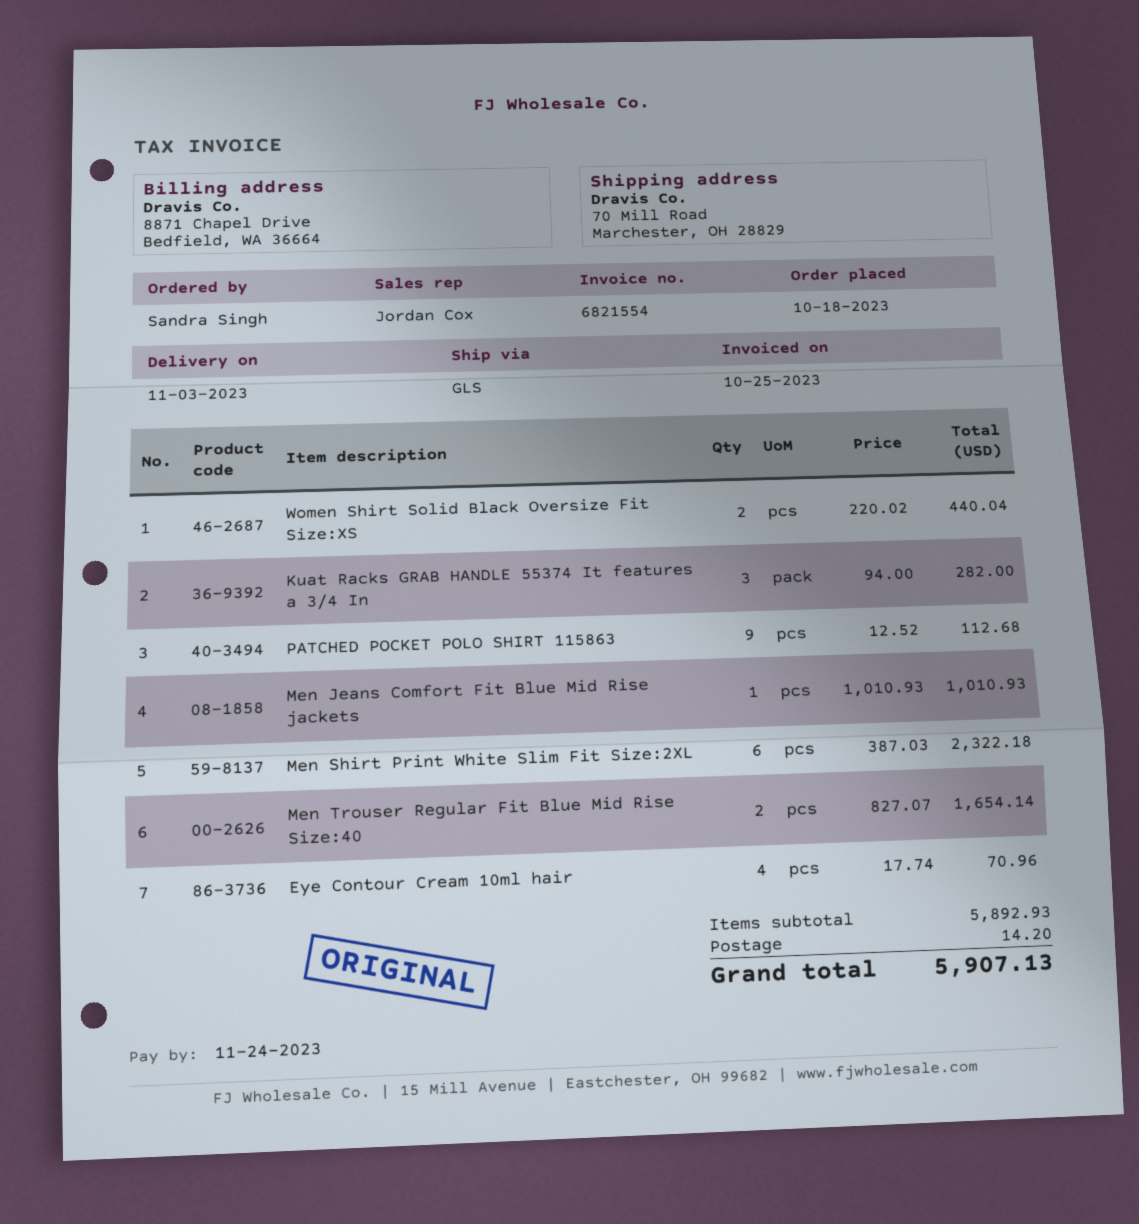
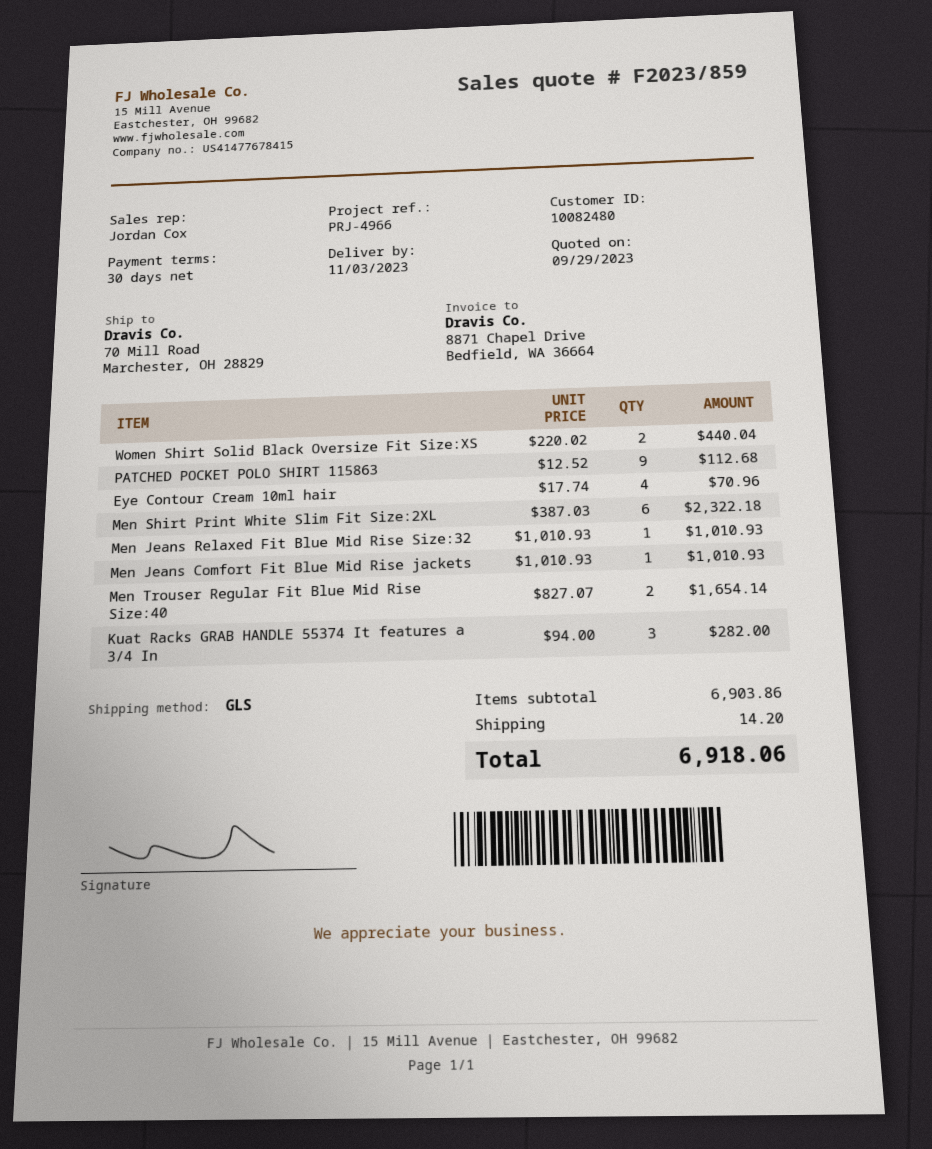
Men Jeans Relaxed Fit Blue Mid Rise Size:32: none -> 1 x 1010.93 = 1010.93
subtotal: 5892.93 -> 6903.86
total: 5907.13 -> 6918.06

